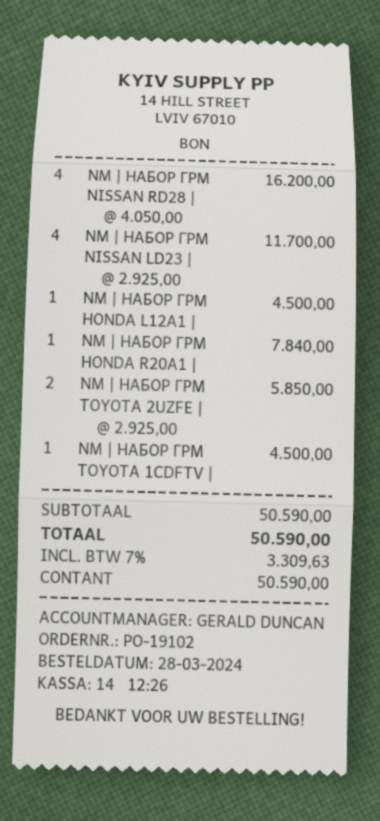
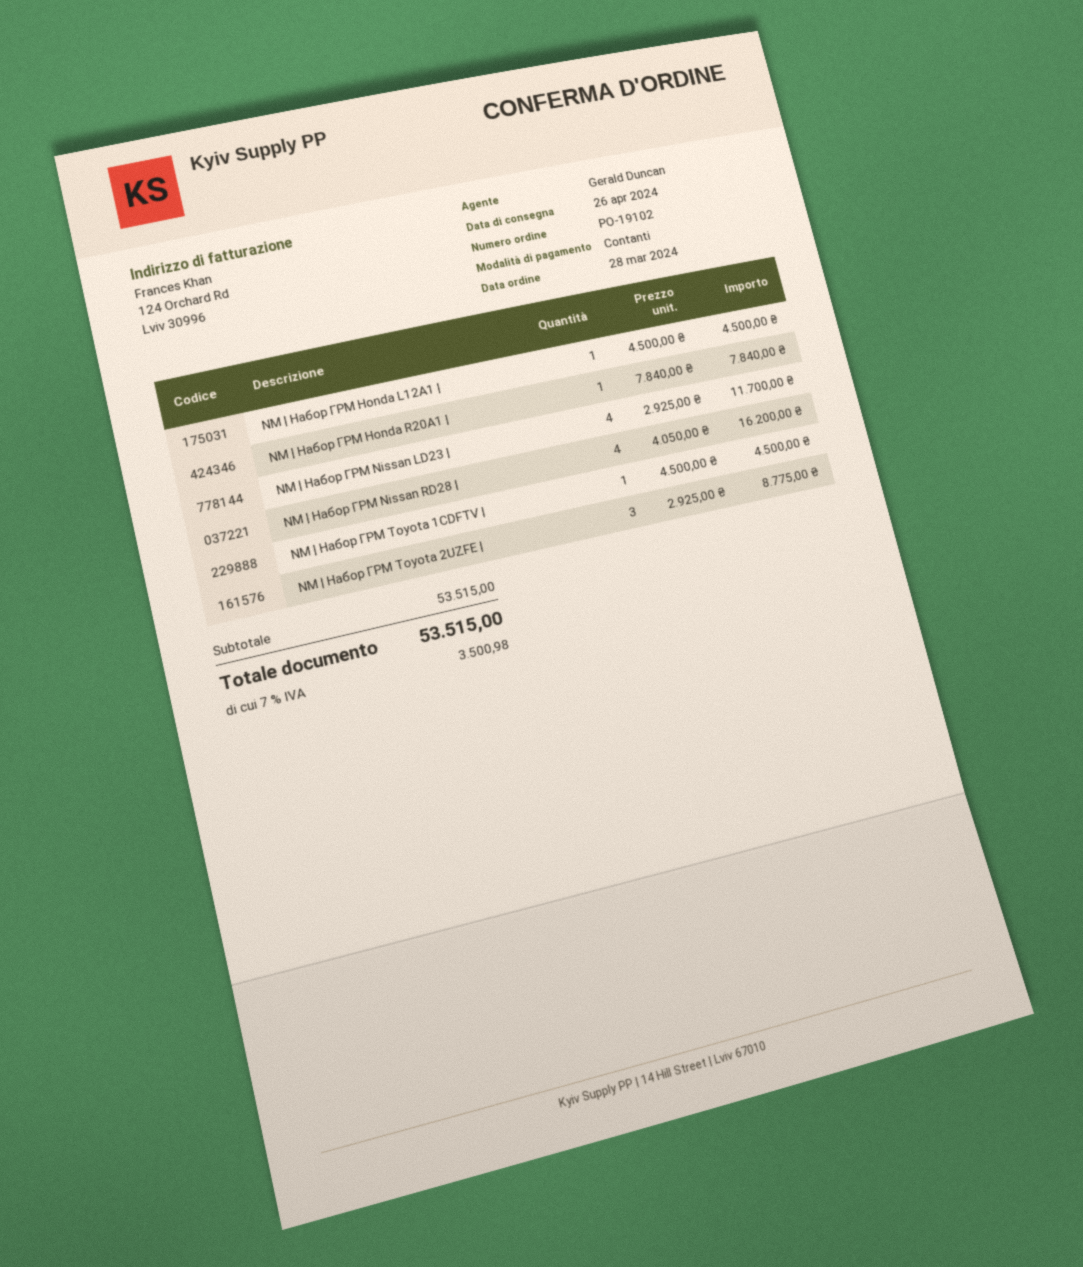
NM | НАБОР ГРМ TOYOTA 2UZFE |: 2 x 2925.00 = 5850.00 -> 3 x 2925.00 = 8775.00
subtotal: 50590.00 -> 53515.00
tax: 7% = 3309.63 -> 7% = 3500.98
total: 50590.00 -> 53515.00

